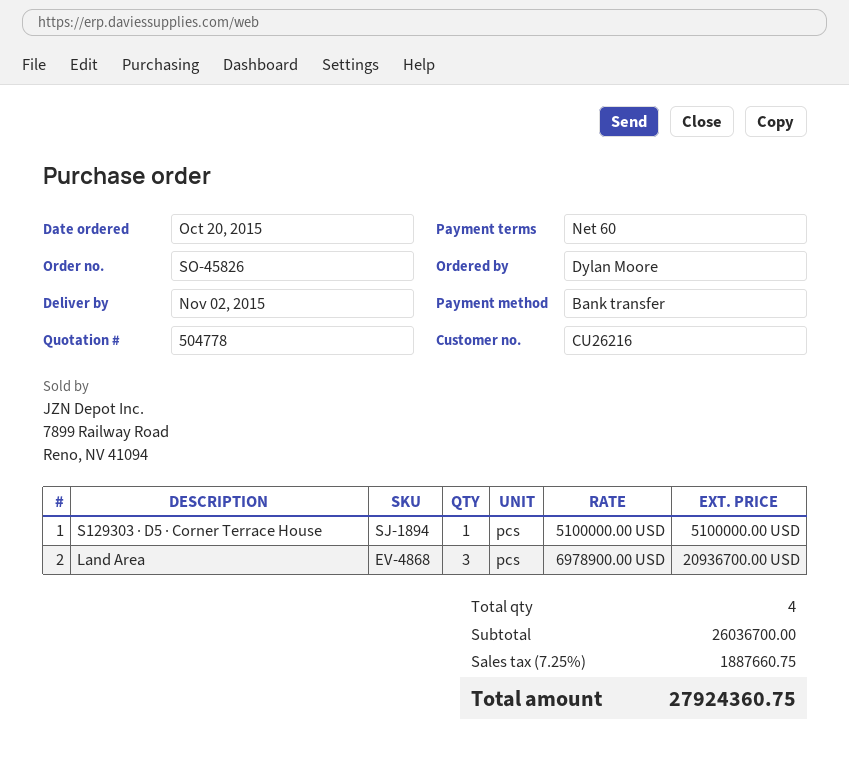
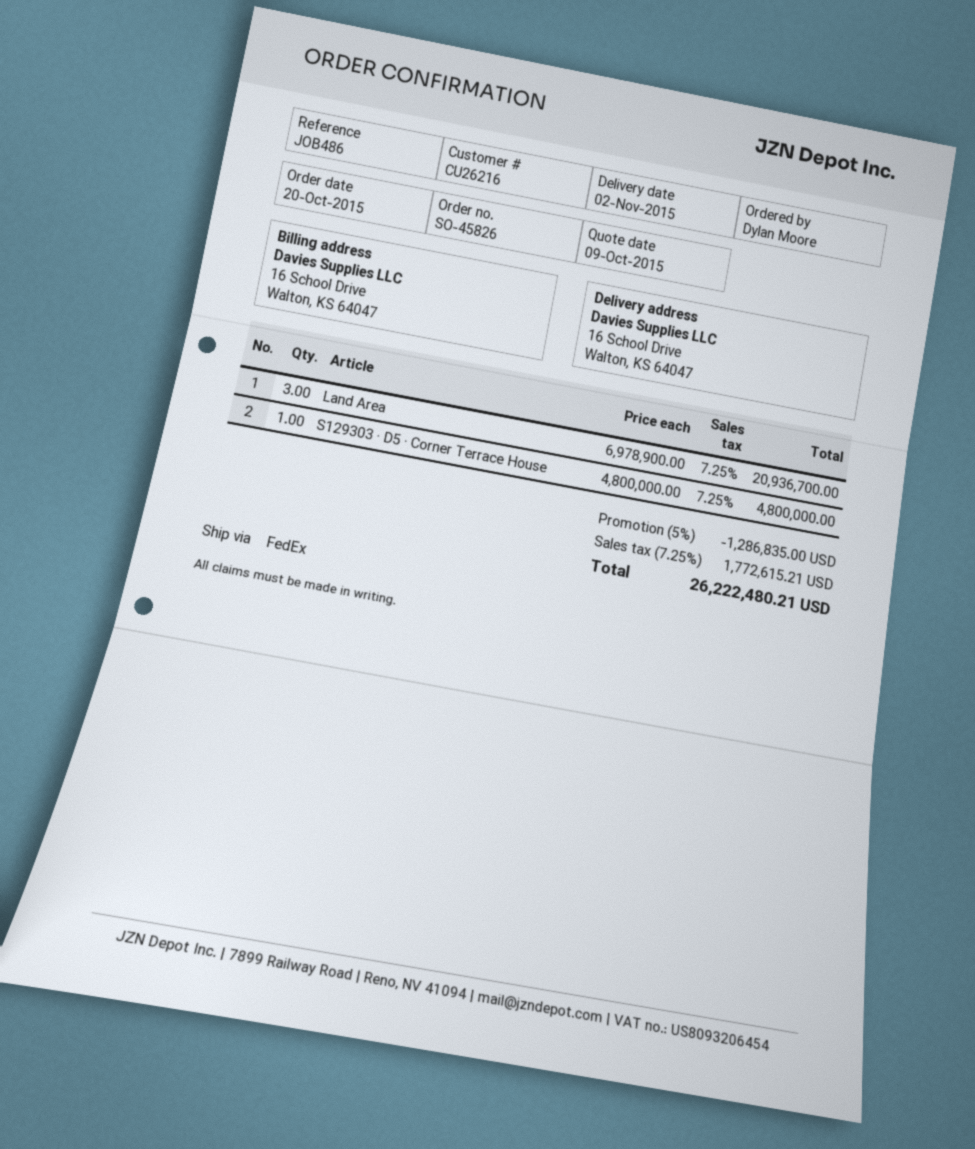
S129303 · D5 · Corner Terrace House: 1 x 5100000.00 = 5100000.00 -> 1 x 4800000.00 = 4800000.00
discount: none -> 5% = 1286835.00
tax: 7.25% = 1887660.75 -> 7.25% = 1772615.21
total: 27924360.75 -> 26222480.21

